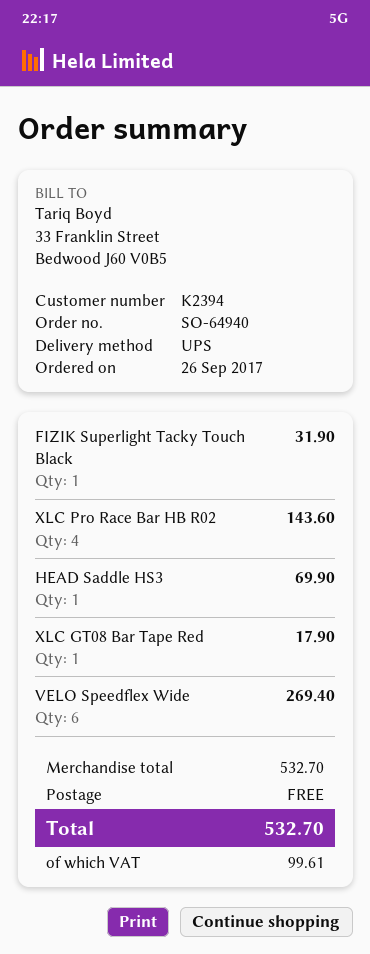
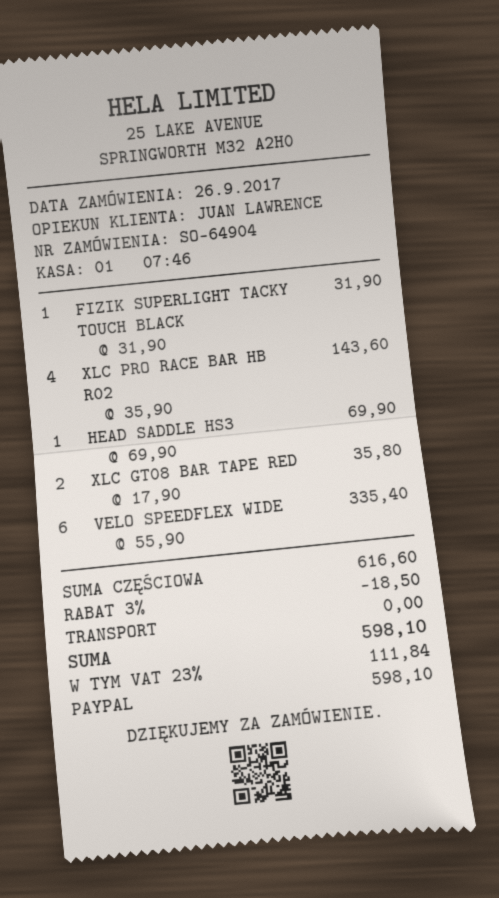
order number: SO-64940 -> SO-64904
XLC GT08 Bar Tape Red: 1 for 17.90 -> 2 for 35.80
VELO Speedflex Wide: 6 for 269.40 -> 6 for 335.40
subtotal: 532.70 -> 616.60
discount: none -> 3% = 18.50
tax: 99.61 -> 111.84
total: 532.70 -> 598.10

